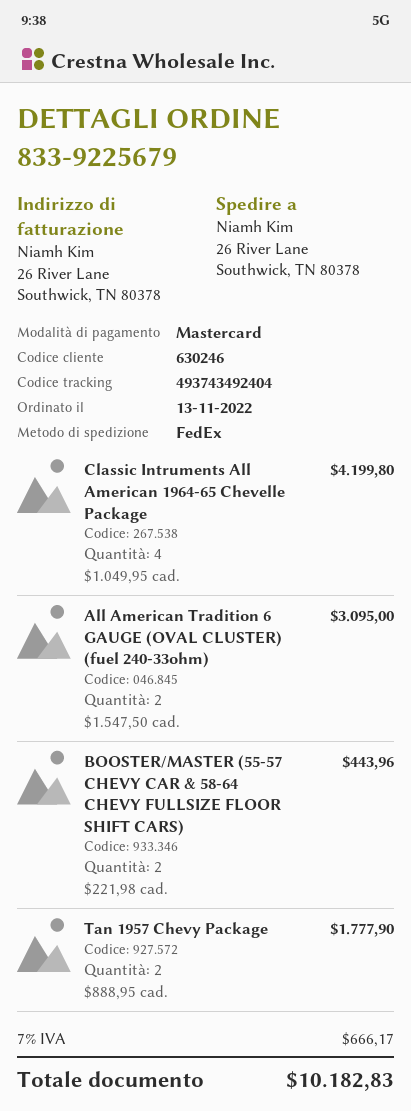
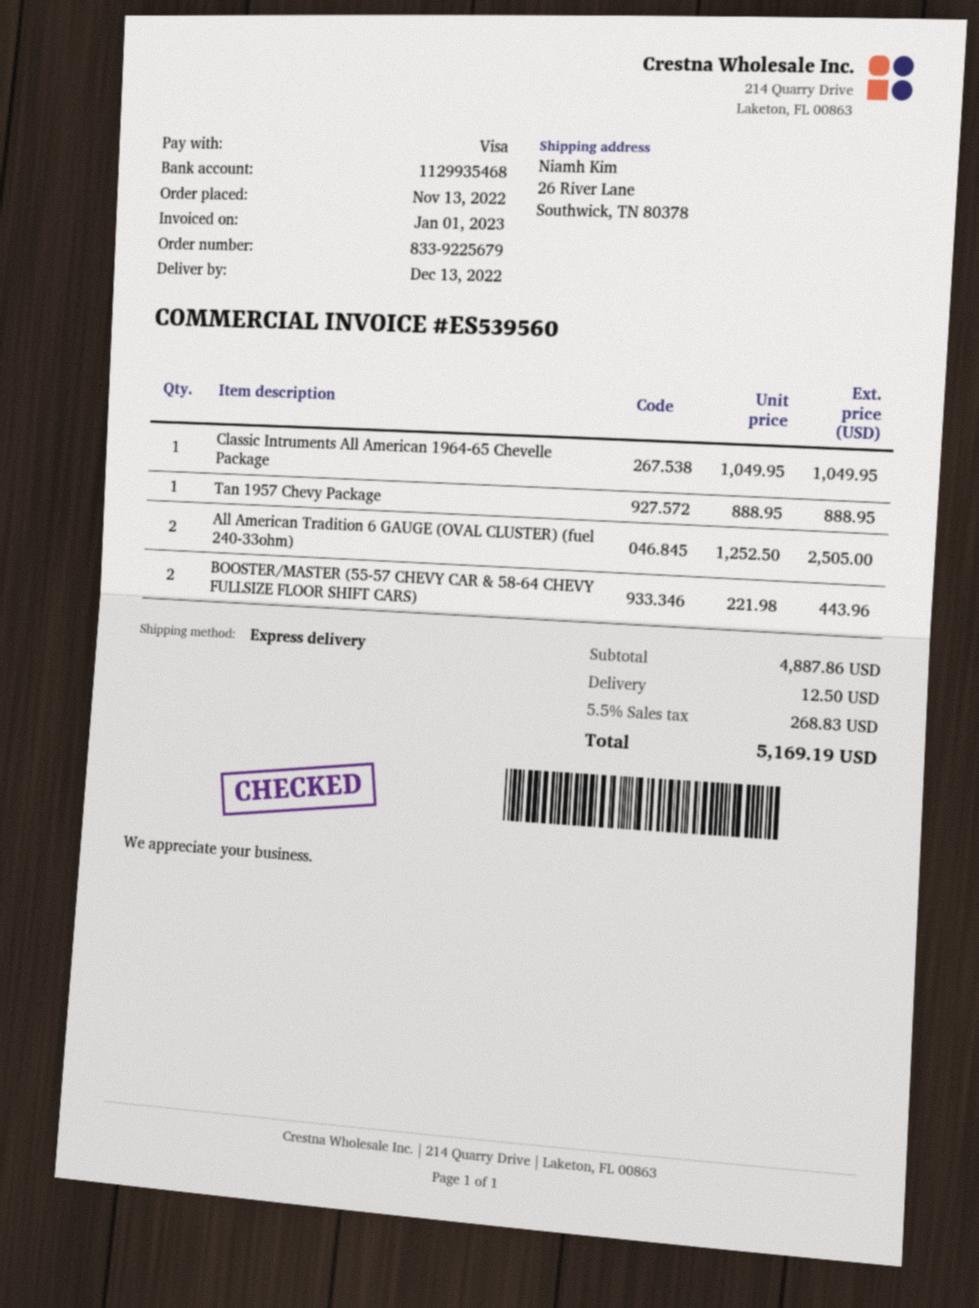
payment method: Mastercard -> Visa
shipping method: FedEx -> express
Classic Intruments All American 1964-65 Chevelle Package: 4 x 1049.95 = 4199.80 -> 1 x 1049.95 = 1049.95
All American Tradition 6 GAUGE (OVAL CLUSTER) (fuel 240-33ohm): 2 x 1547.50 = 3095.00 -> 2 x 1252.50 = 2505.00
Tan 1957 Chevy Package: 2 x 888.95 = 1777.90 -> 1 x 888.95 = 888.95
shipping: none -> 12.50
tax: 7% = 666.17 -> 5.5% = 268.83
total: 10182.83 -> 5169.19

